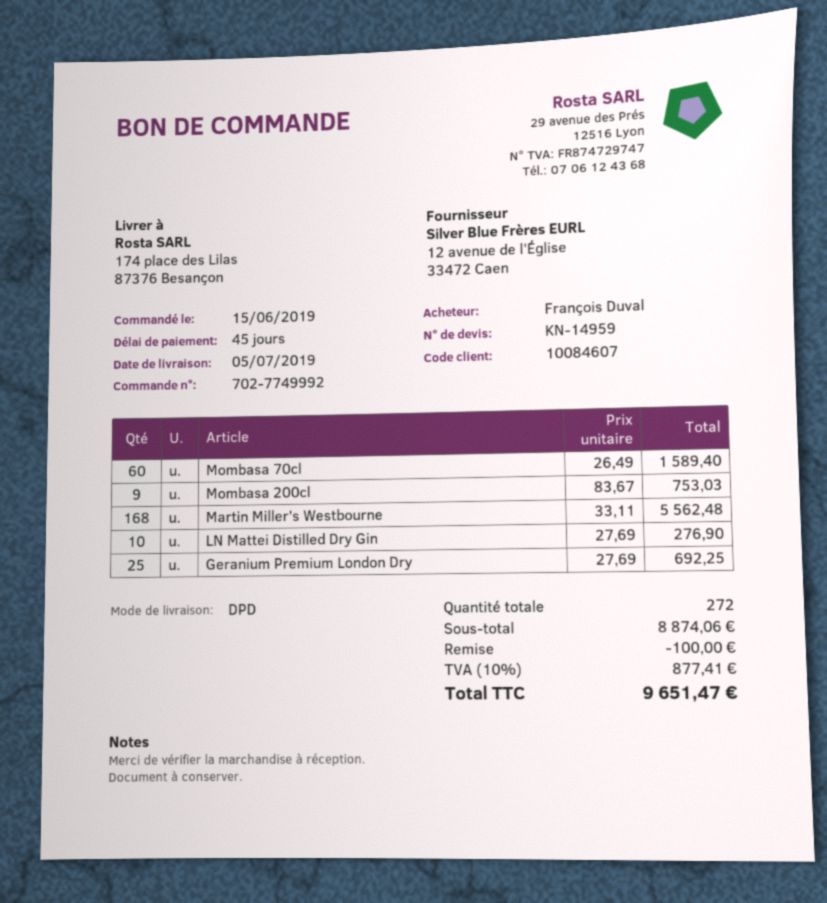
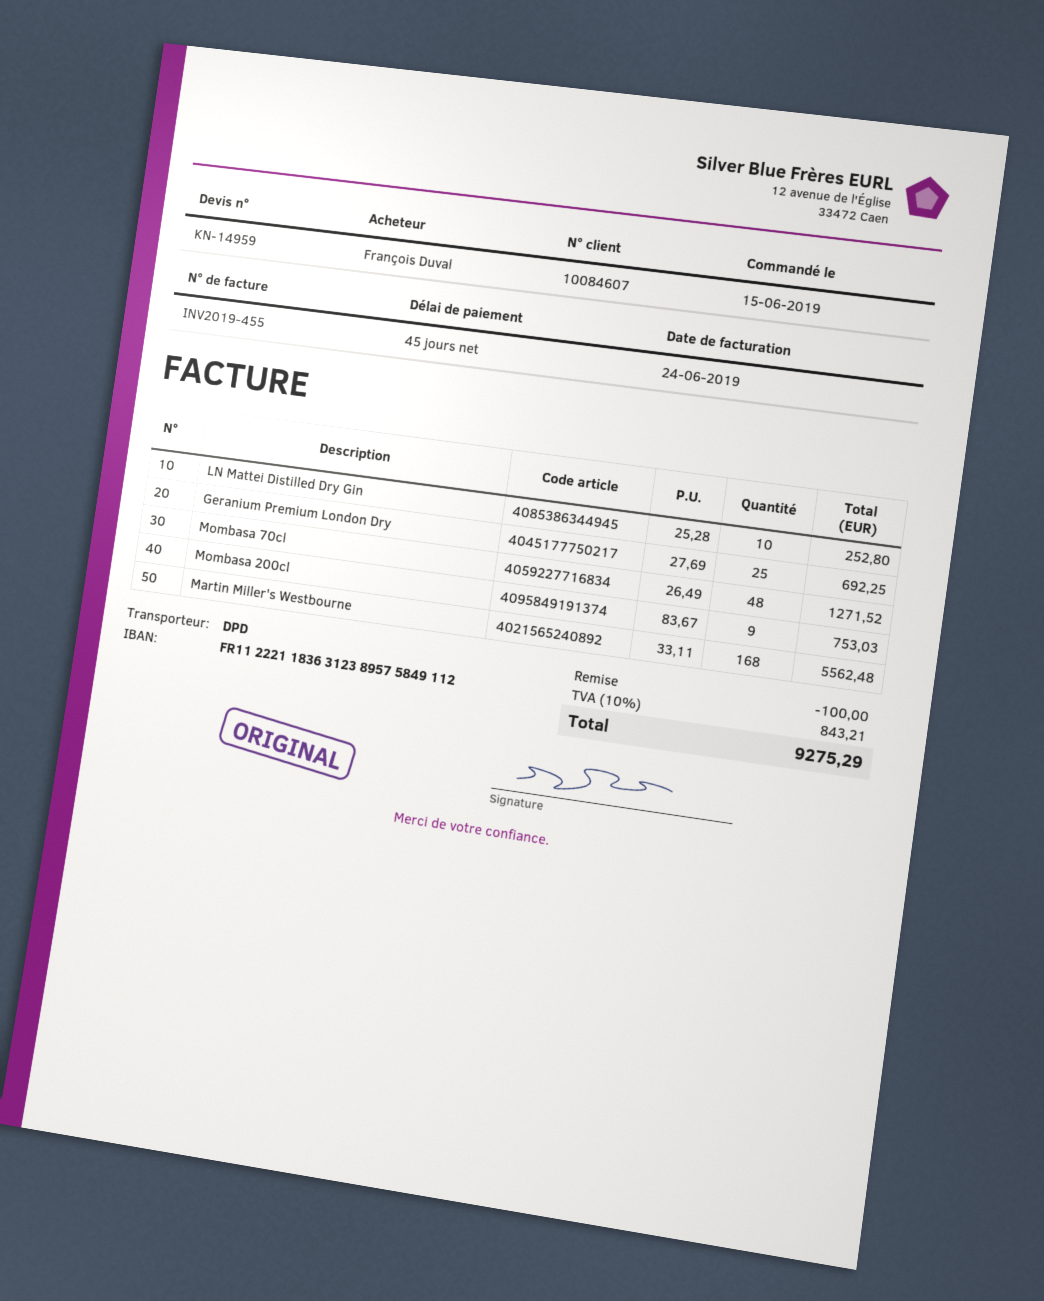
Mombasa 70cl: 60 x 26.49 = 1589.40 -> 48 x 26.49 = 1271.52
LN Mattei Distilled Dry Gin: 10 x 27.69 = 276.90 -> 10 x 25.28 = 252.80
tax: 10% = 877.41 -> 10% = 843.21
total: 9651.47 -> 9275.29

